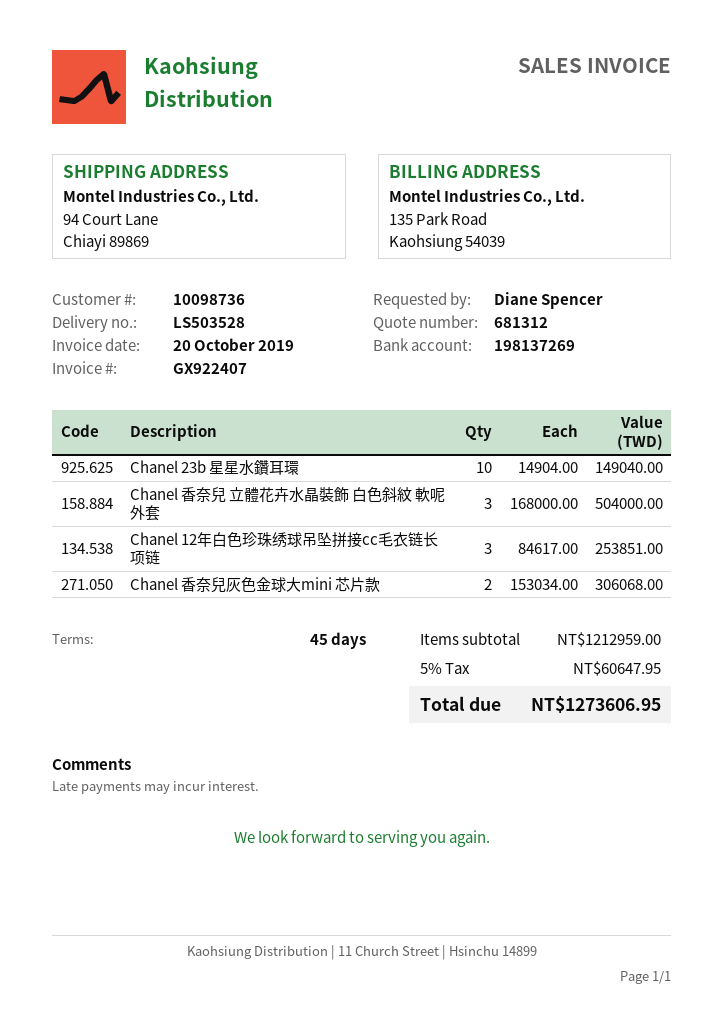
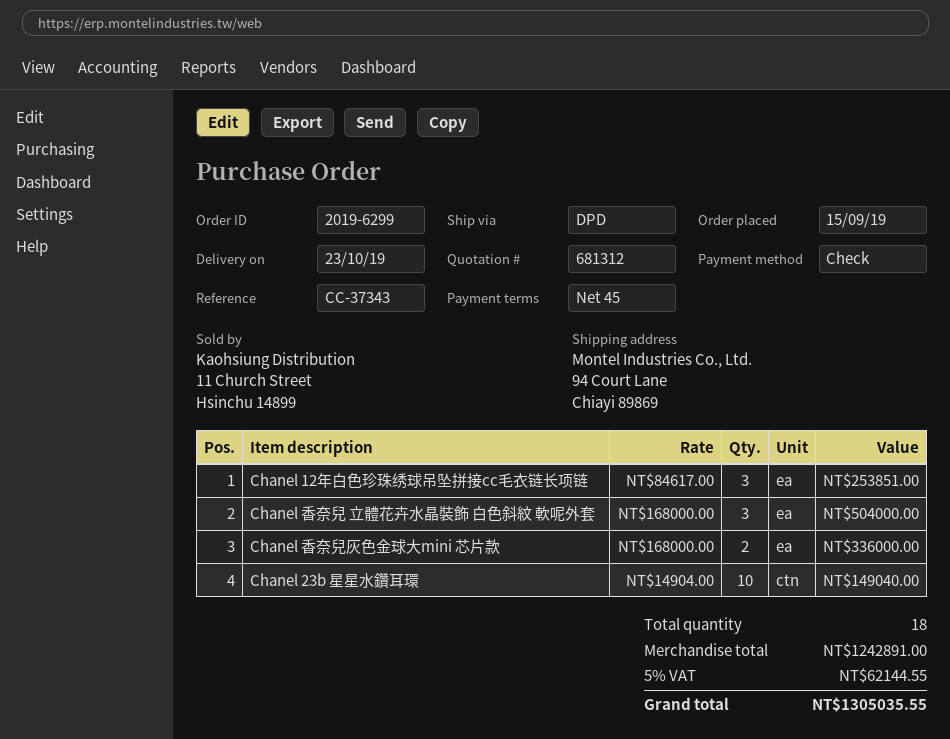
Chanel 香奈兒灰色金球大mini 芯片款: 2 x 153034.00 = 306068.00 -> 2 x 168000.00 = 336000.00
subtotal: 1212959.00 -> 1242891.00
tax: 5% = 60647.95 -> 5% = 62144.55
total: 1273606.95 -> 1305035.55

